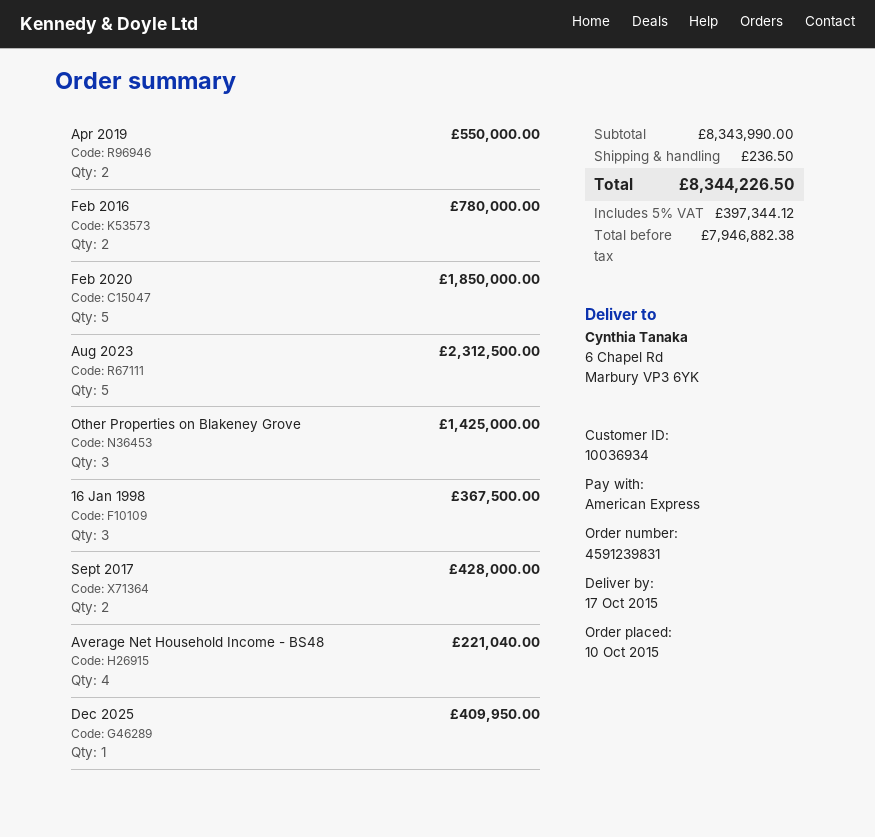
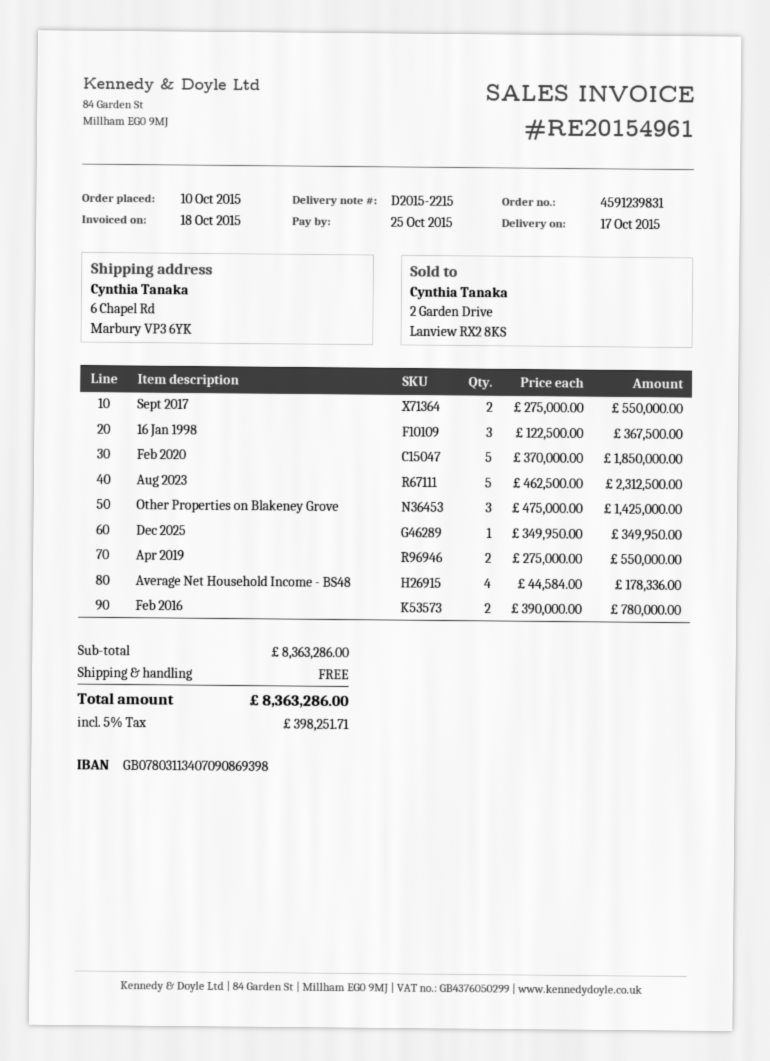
Sept 2017: 2 for 428000.00 -> 2 for 550000.00
Average Net Household Income - BS48: 4 for 221040.00 -> 4 for 178336.00
Dec 2025: 1 for 409950.00 -> 1 for 349950.00
subtotal: 8343990.00 -> 8363286.00
shipping: 236.50 -> 0.00
tax: 5% = 397344.12 -> 5% = 398251.71
total: 8344226.50 -> 8363286.00

